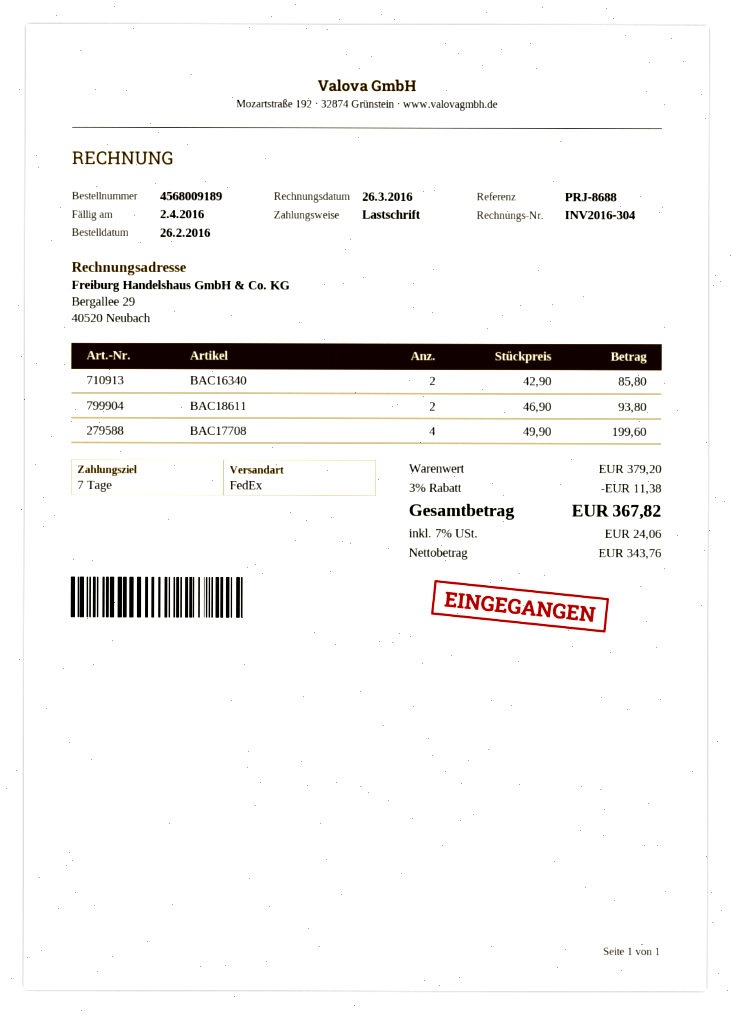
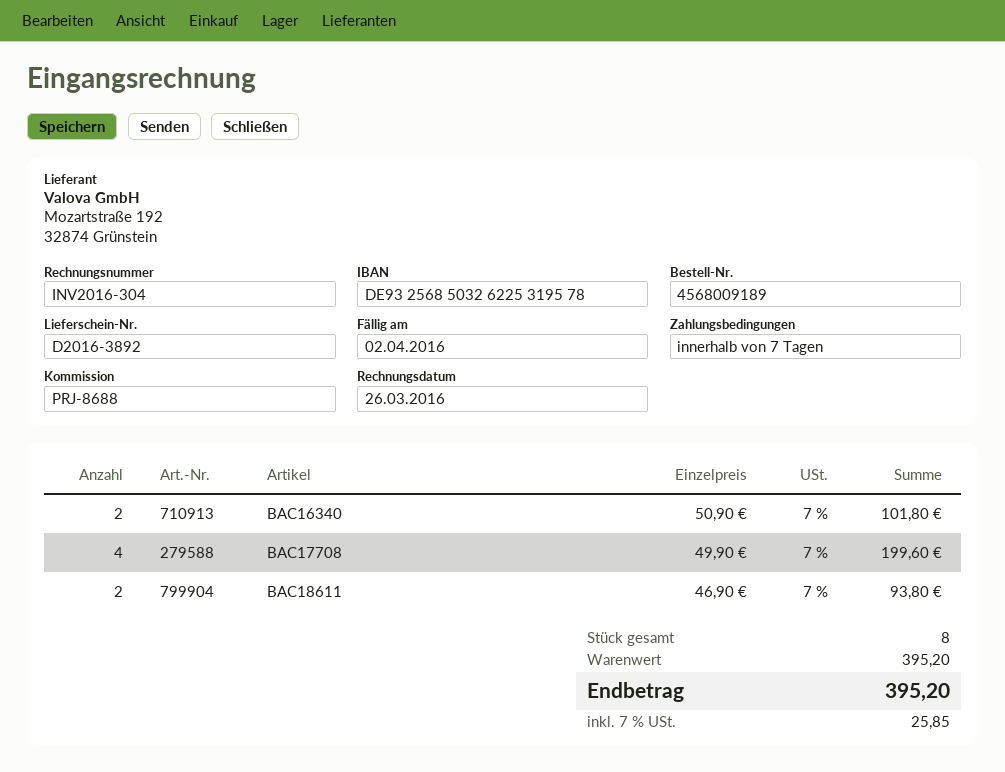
BAC16340: 2 x 42.90 = 85.80 -> 2 x 50.90 = 101.80
subtotal: 379.20 -> 395.20
discount: 3% = 11.38 -> none
tax: 7% = 24.06 -> 7% = 25.85
total: 367.82 -> 395.20

